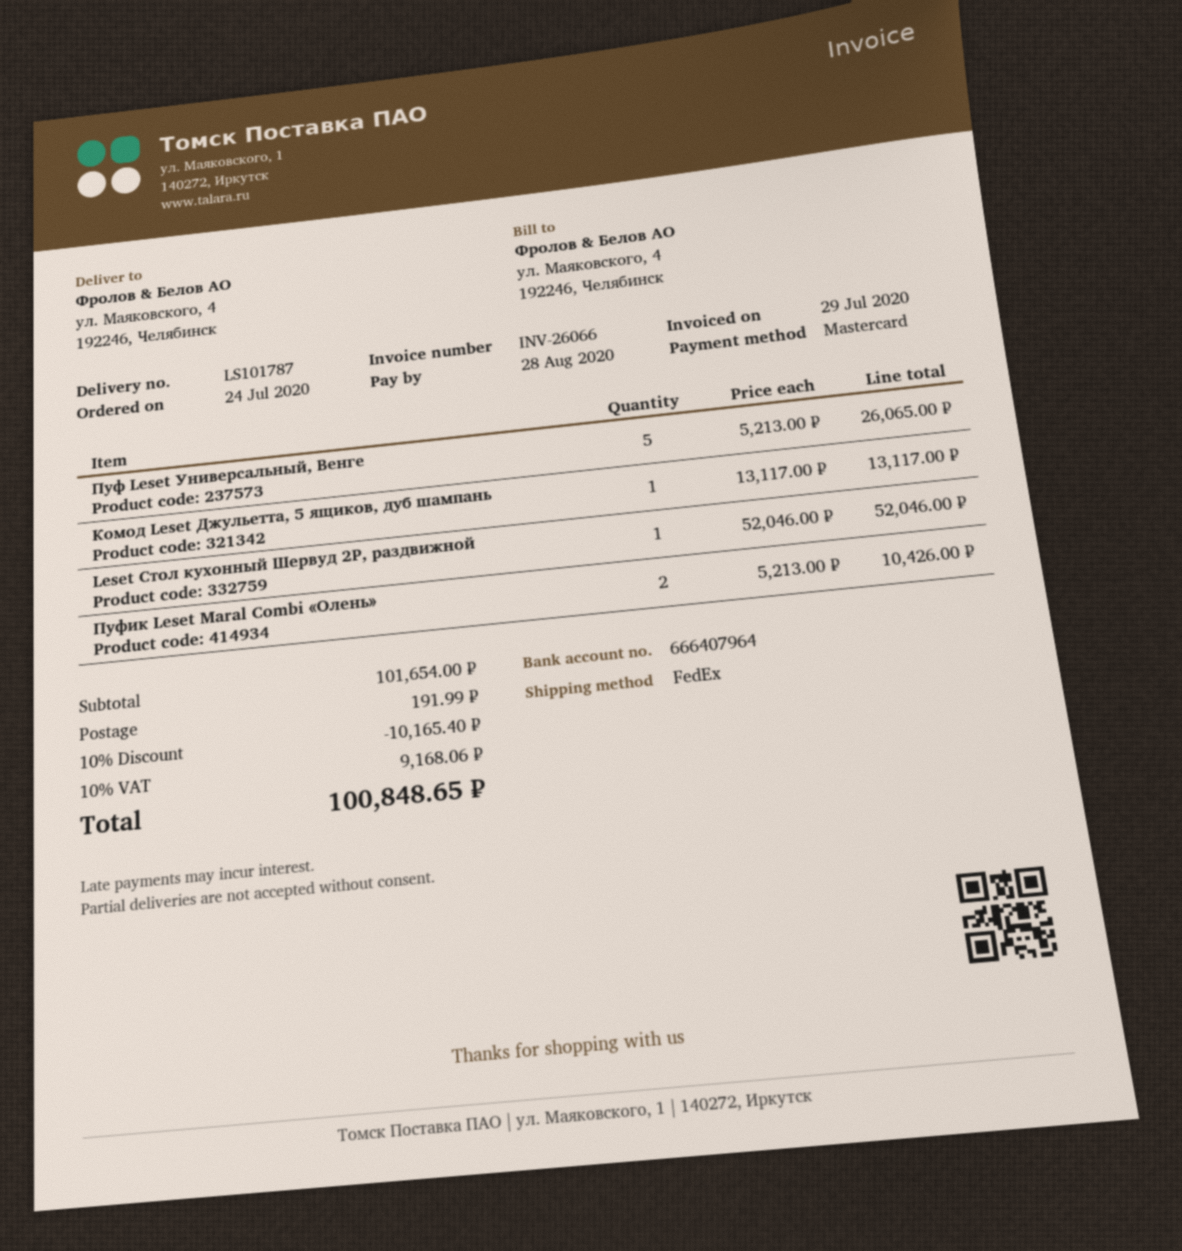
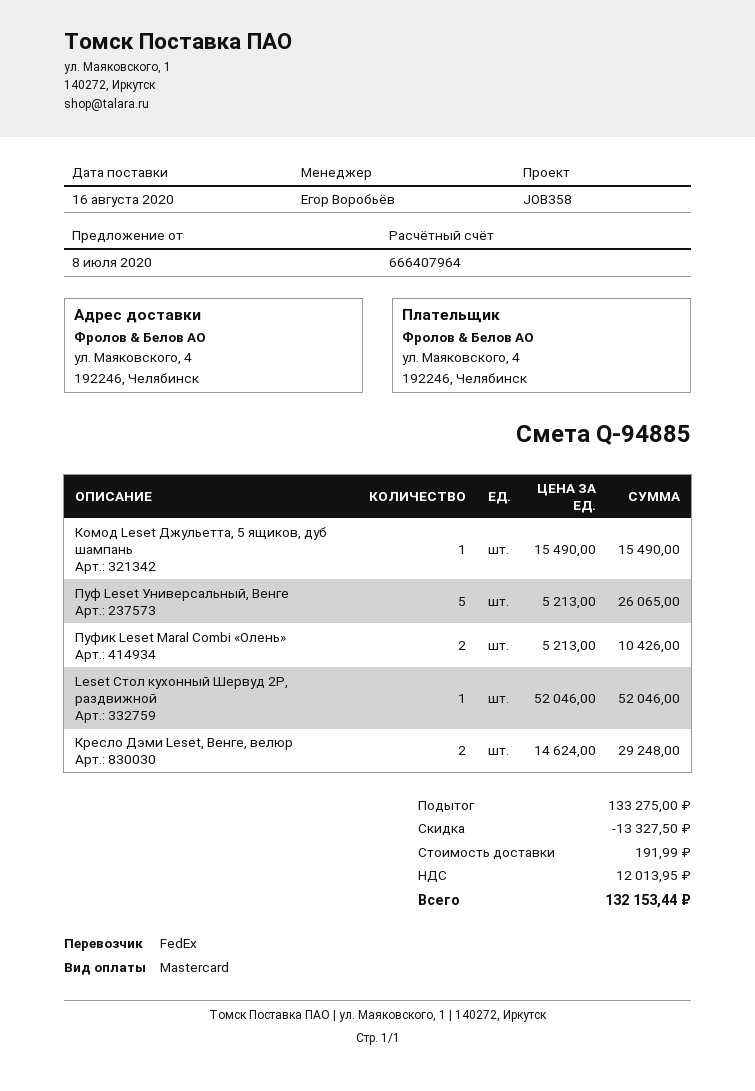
Комод Leset Джульетта, 5 ящиков, дуб шампань: 1 x 13117.00 = 13117.00 -> 1 x 15490.00 = 15490.00
Кресло Дэми Leset, Венге, велюр: none -> 2 x 14624.00 = 29248.00
subtotal: 101654.00 -> 133275.00
discount: 10165.40 -> 13327.50
tax: 9168.06 -> 12013.95
total: 100848.65 -> 132153.44

